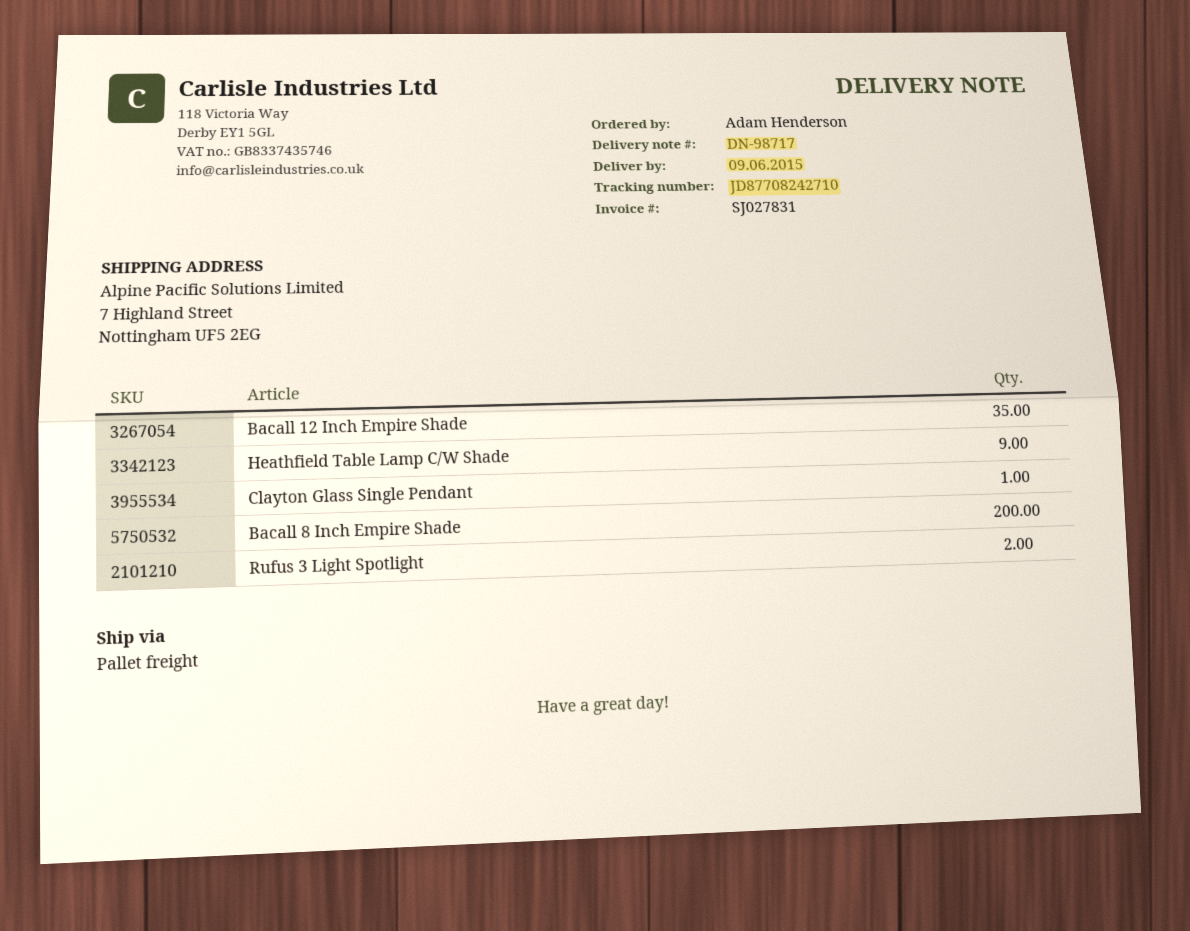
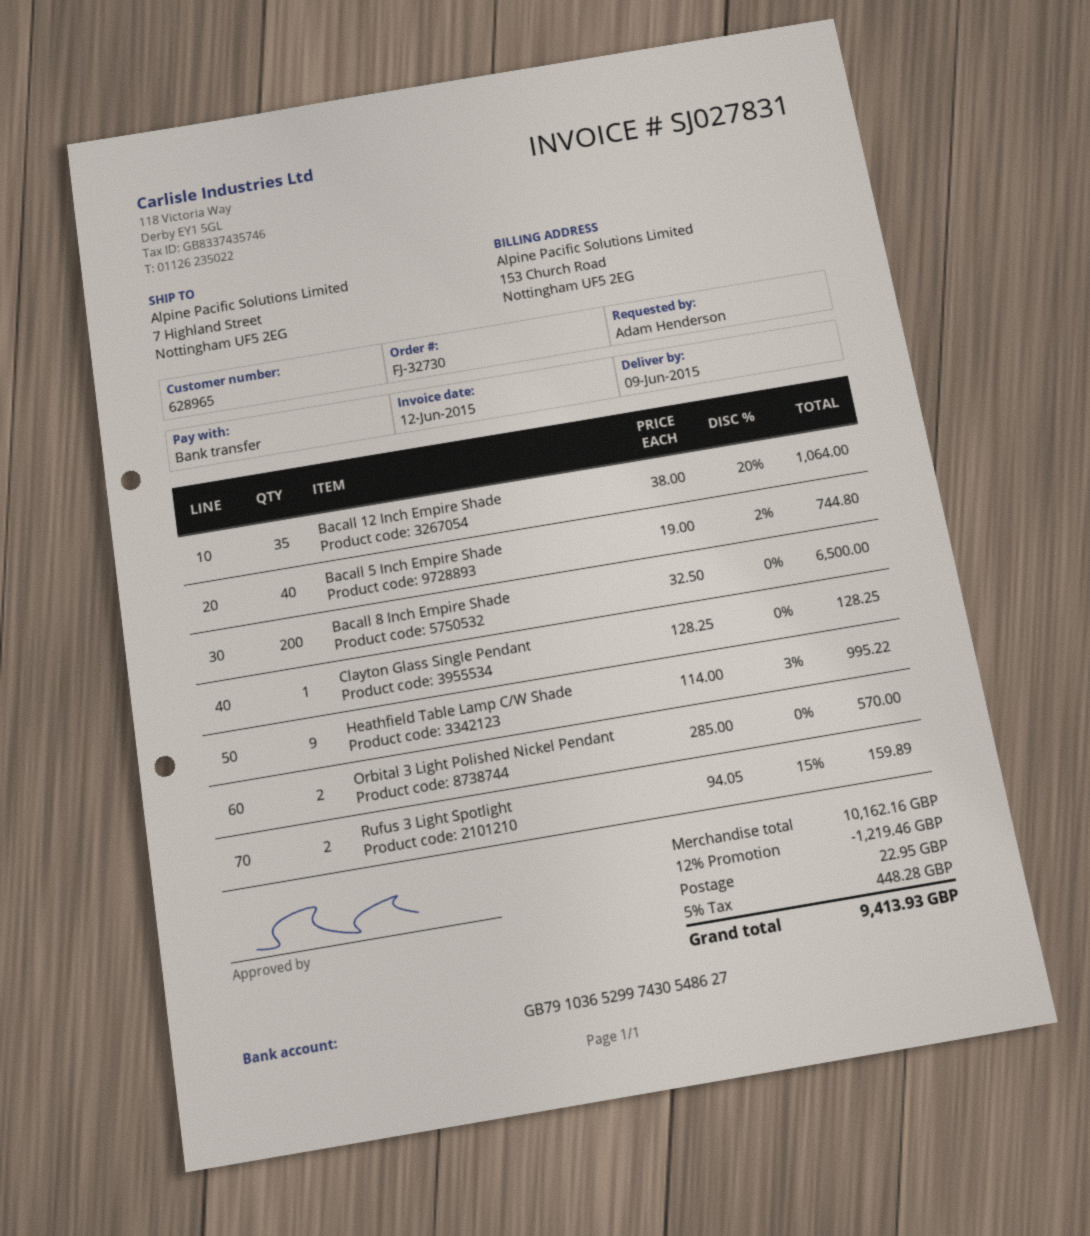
Bacall 5 Inch Empire Shade: none -> 40
Orbital 3 Light Polished Nickel Pendant: none -> 2

